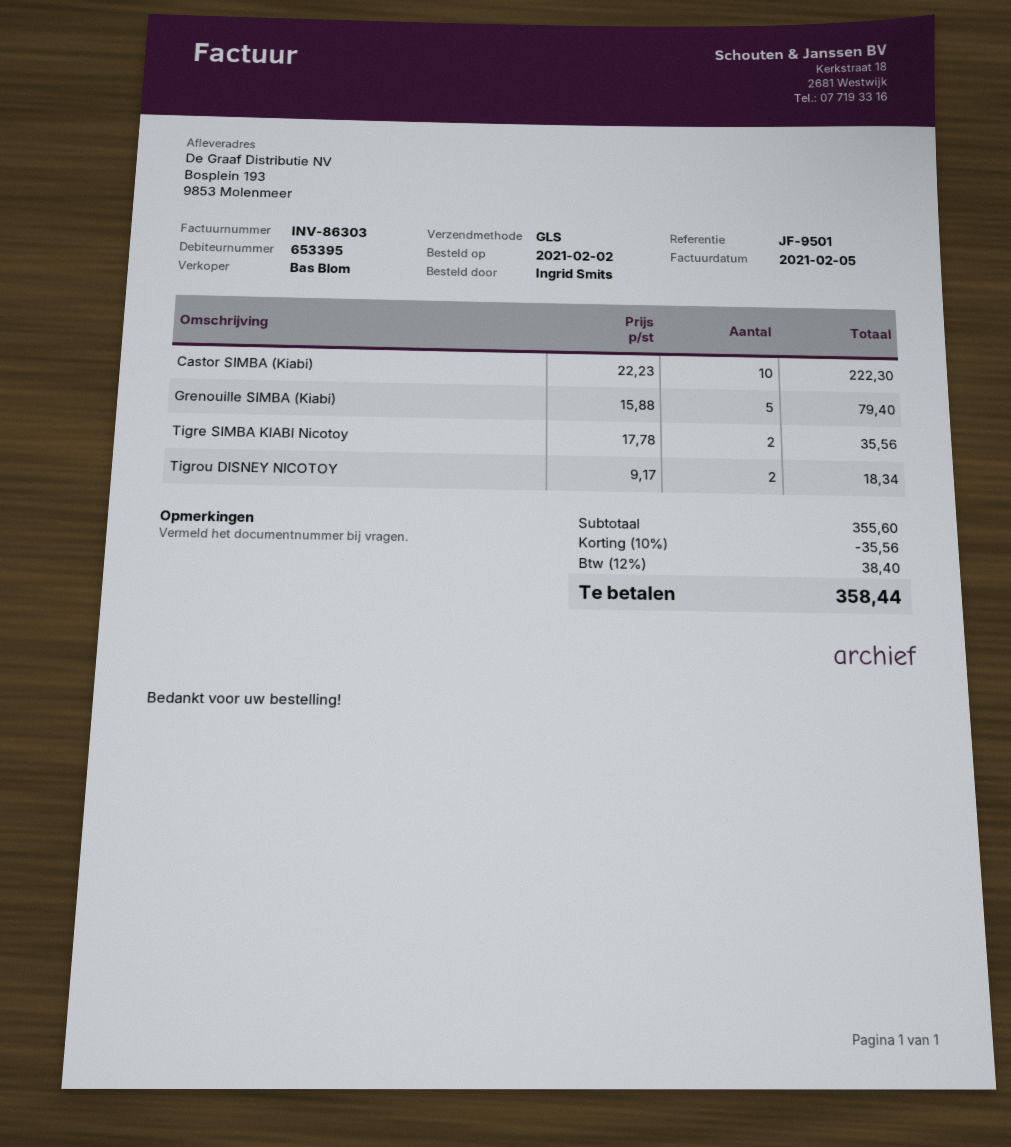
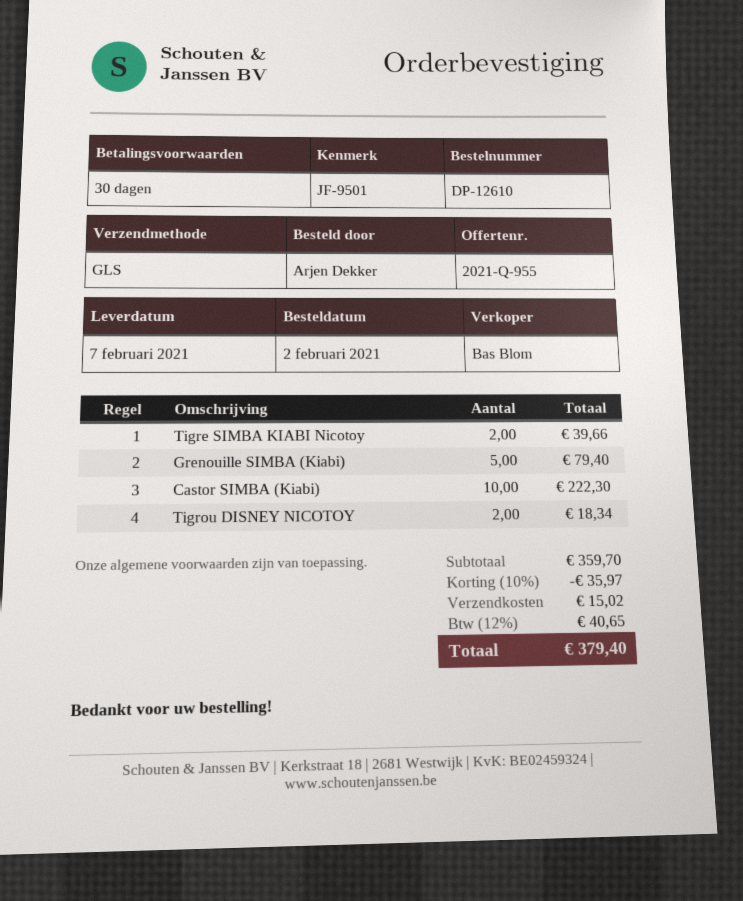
ordered by: Ingrid Smits -> Arjen Dekker
Tigre SIMBA KIABI Nicotoy: 2 for 35.56 -> 2 for 39.66
subtotal: 355.60 -> 359.70
discount: 10% = 35.56 -> 10% = 35.97
shipping: none -> 15.02
tax: 12% = 38.40 -> 12% = 40.65
total: 358.44 -> 379.40

